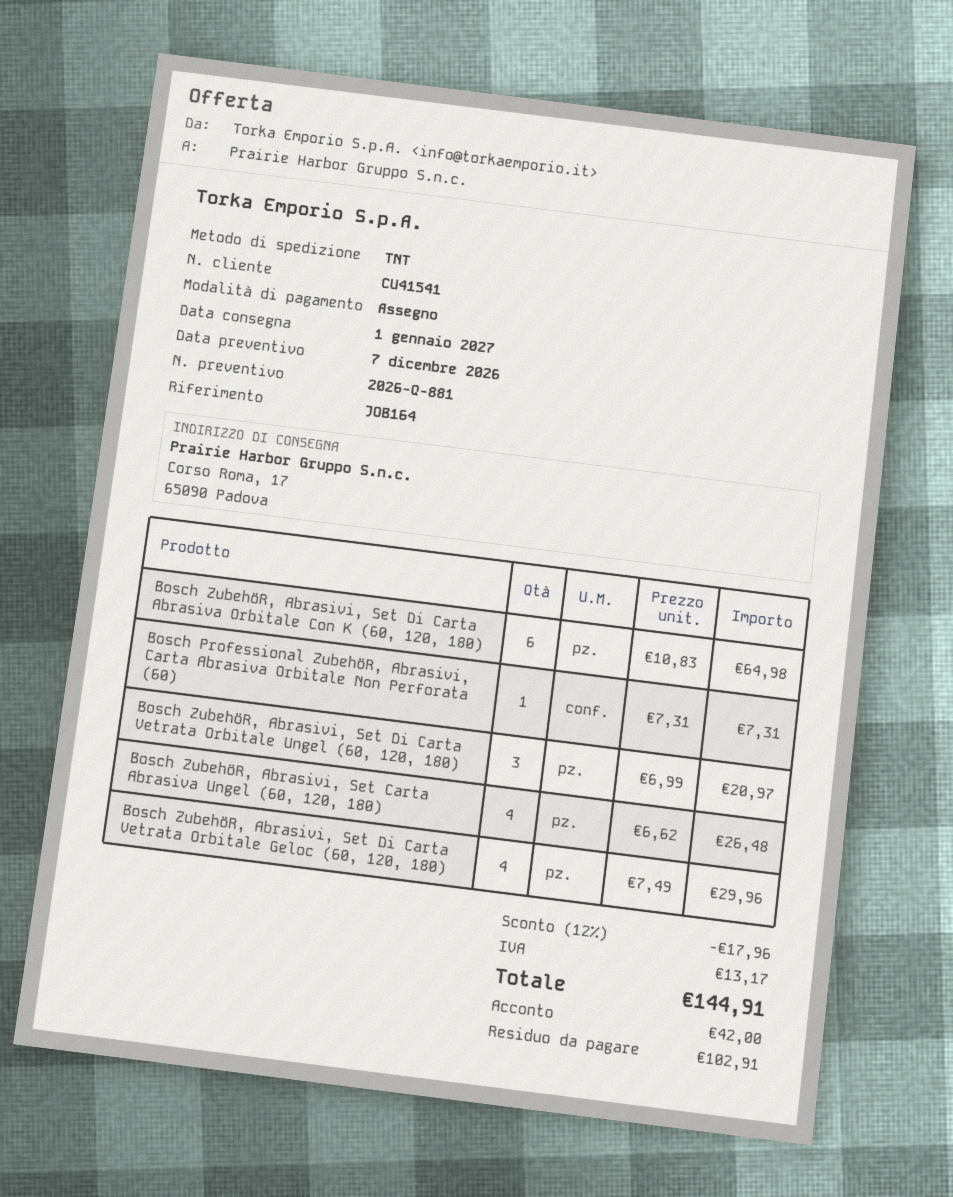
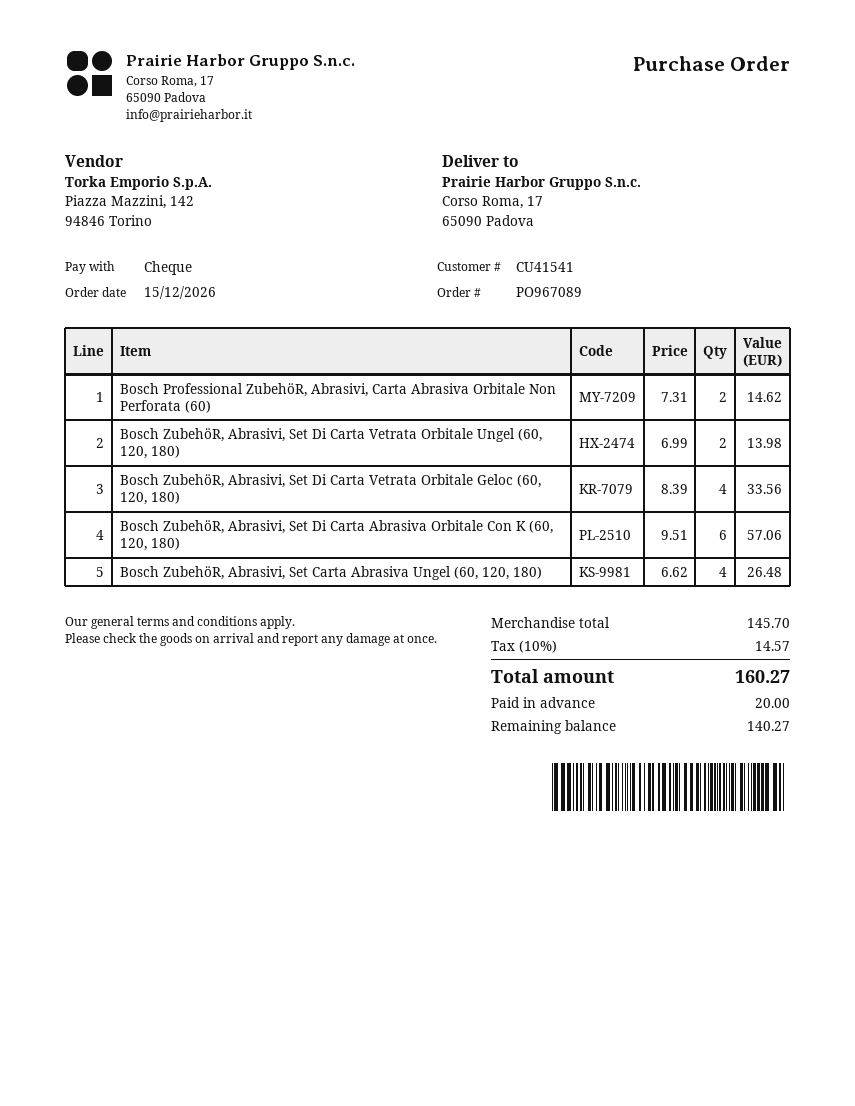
Bosch ZubehöR, Abrasivi, Set Di Carta Abrasiva Orbitale Con K (60, 120, 180): 6 x 10.83 = 64.98 -> 6 x 9.51 = 57.06
Bosch Professional ZubehöR, Abrasivi, Carta Abrasiva Orbitale Non Perforata (60): 1 x 7.31 = 7.31 -> 2 x 7.31 = 14.62
Bosch ZubehöR, Abrasivi, Set Di Carta Vetrata Orbitale Ungel (60, 120, 180): 3 x 6.99 = 20.97 -> 2 x 6.99 = 13.98
Bosch ZubehöR, Abrasivi, Set Di Carta Vetrata Orbitale Geloc (60, 120, 180): 4 x 7.49 = 29.96 -> 4 x 8.39 = 33.56
discount: 12% = 17.96 -> none
tax: 13.17 -> 14.57
total: 144.91 -> 160.27
deposit: 42.00 -> 20.00
balance: 102.91 -> 140.27

